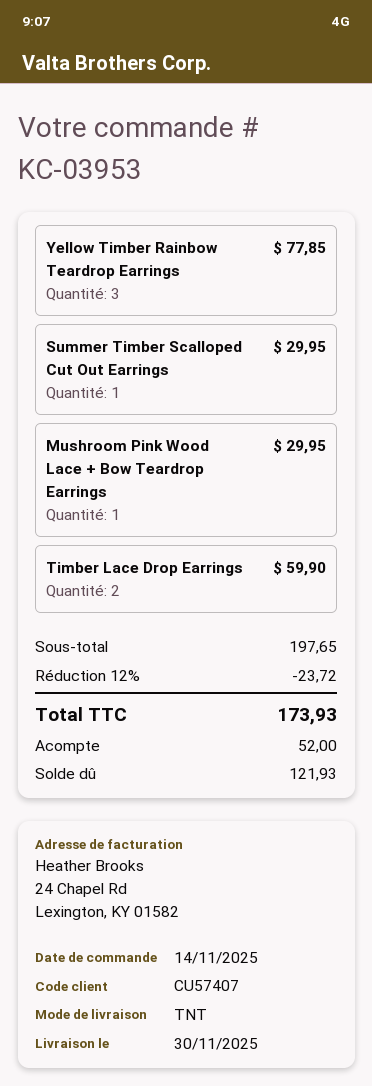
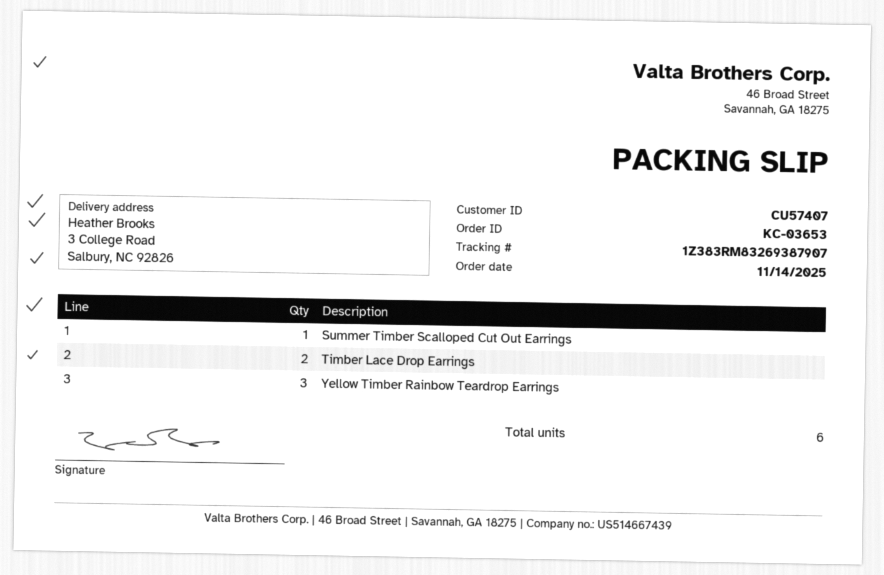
order number: KC-03953 -> KC-03653
Mushroom Pink Wood Lace + Bow Teardrop Earrings: 1 -> none

